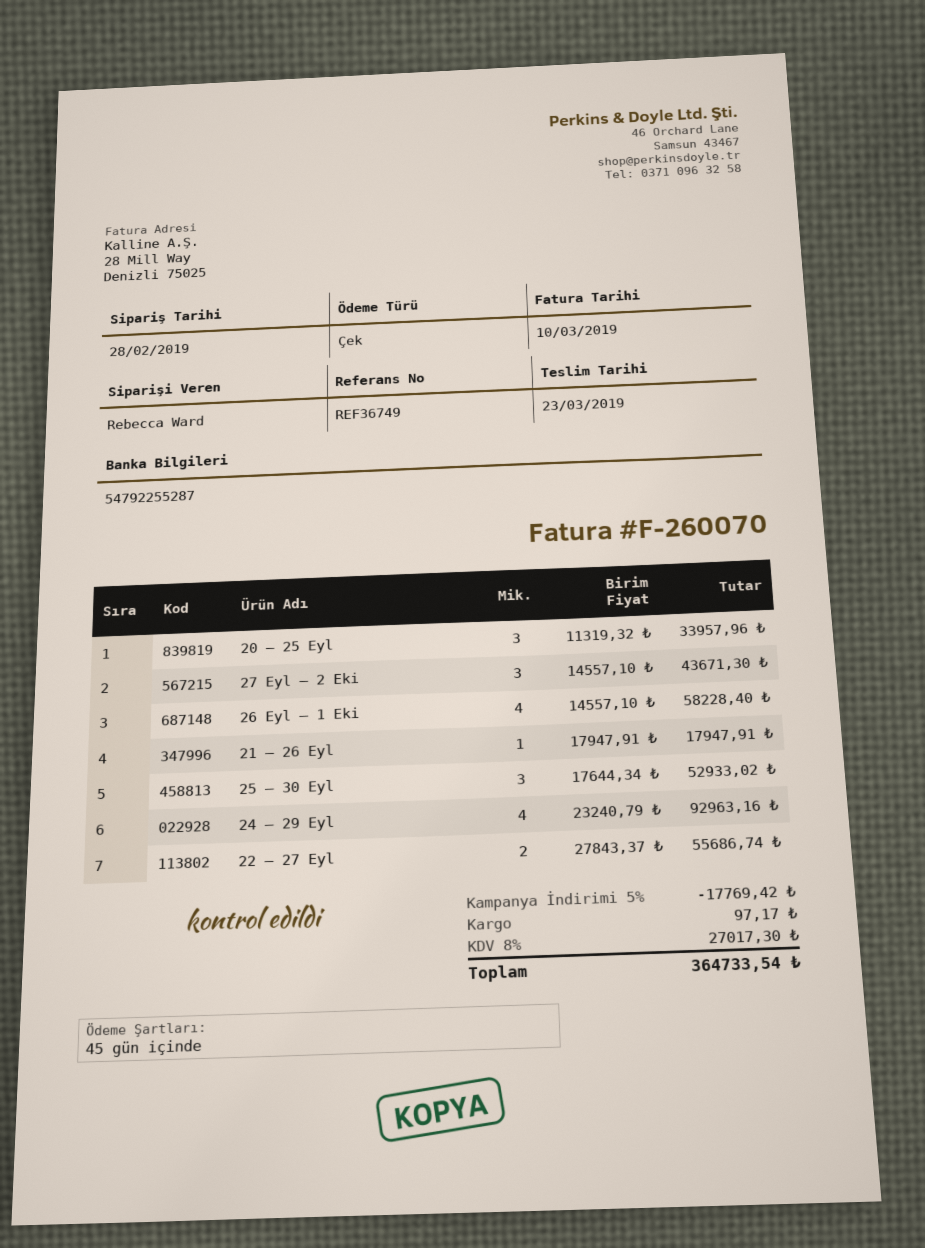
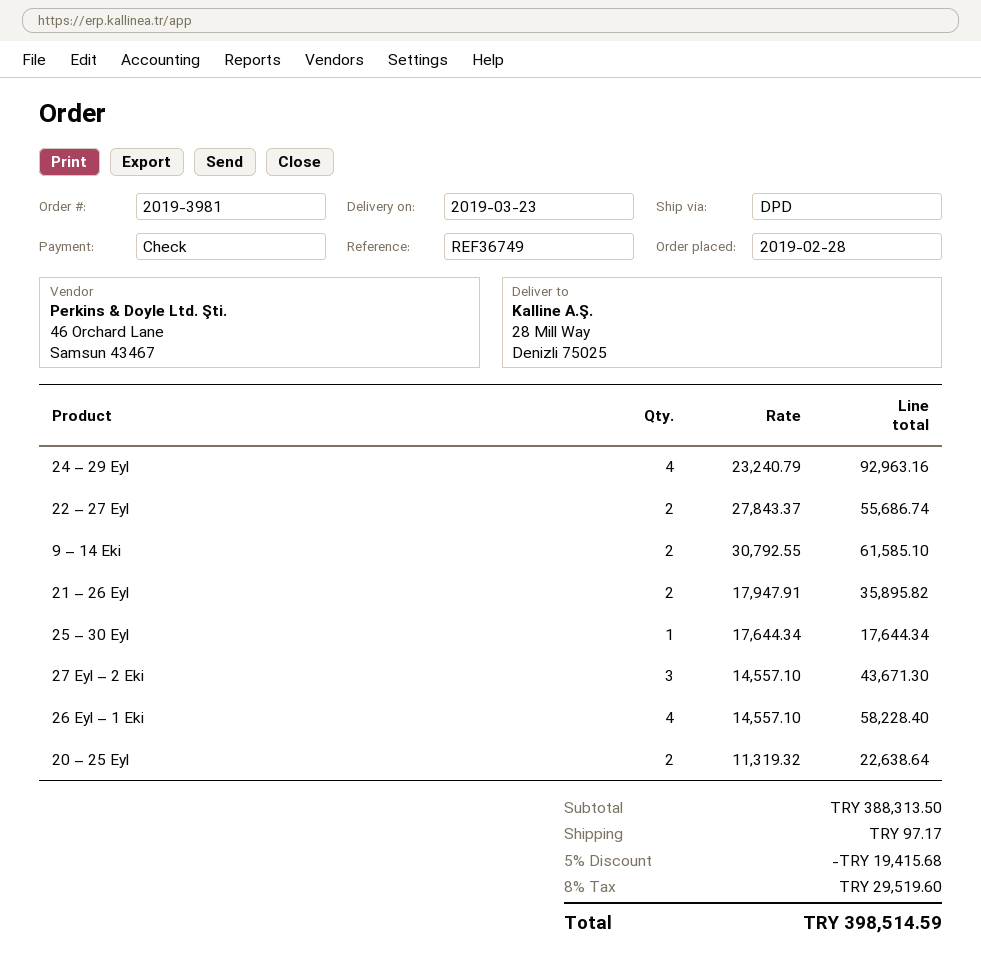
20 – 25 Eyl: 3 x 11319.32 = 33957.96 -> 2 x 11319.32 = 22638.64
21 – 26 Eyl: 1 x 17947.91 = 17947.91 -> 2 x 17947.91 = 35895.82
25 – 30 Eyl: 3 x 17644.34 = 52933.02 -> 1 x 17644.34 = 17644.34
9 – 14 Eki: none -> 2 x 30792.55 = 61585.10
discount: 5% = 17769.42 -> 5% = 19415.68
tax: 8% = 27017.30 -> 8% = 29519.60
total: 364733.54 -> 398514.59

